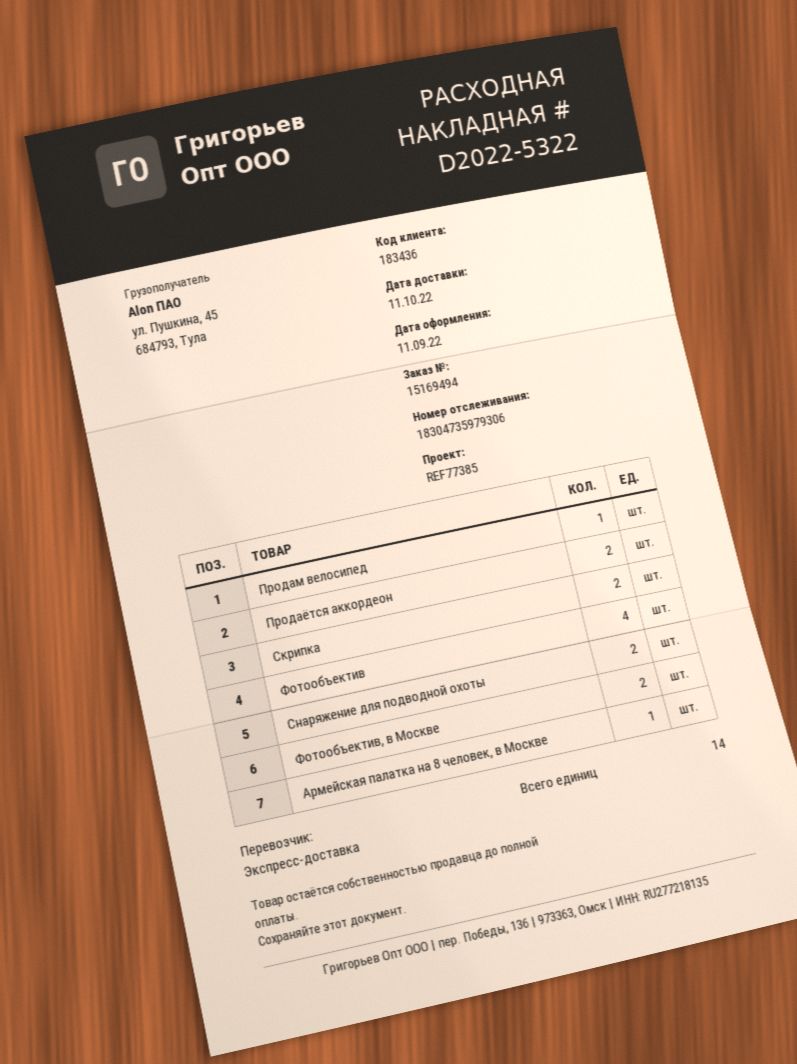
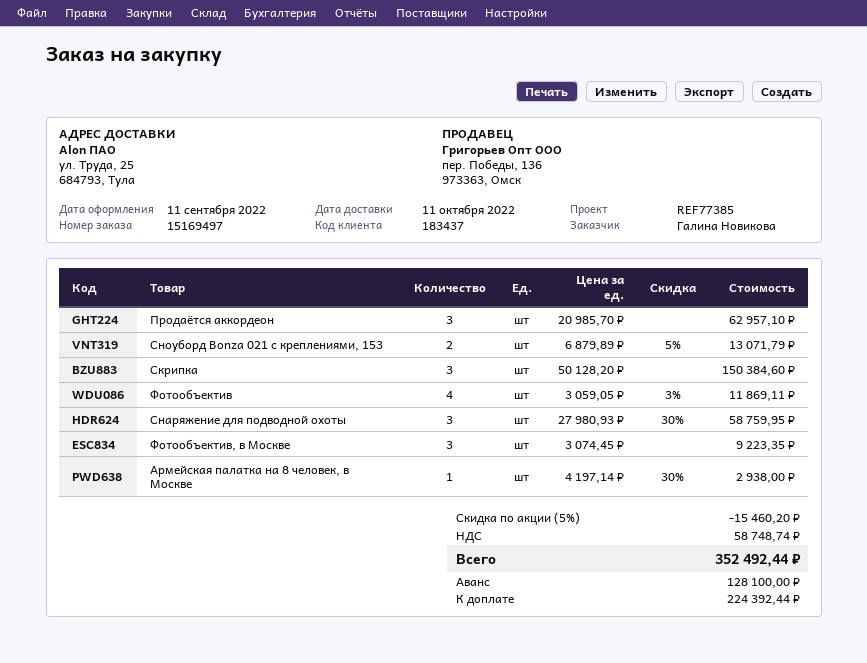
order number: 15169494 -> 15169497
customer number: 183436 -> 183437
ship to: ул. Пушкина, 45, 684793, Тула -> ул. Труда, 25, 684793, Тула
Продам велосипед: 1 -> none
Продаётся аккордеон: 2 -> 3
Скрипка: 2 -> 3
Снаряжение для подводной охоты: 2 -> 3
Фотообъектив, в Москве: 2 -> 3
Сноуборд Bonza 021 с креплениями, 153: none -> 2

